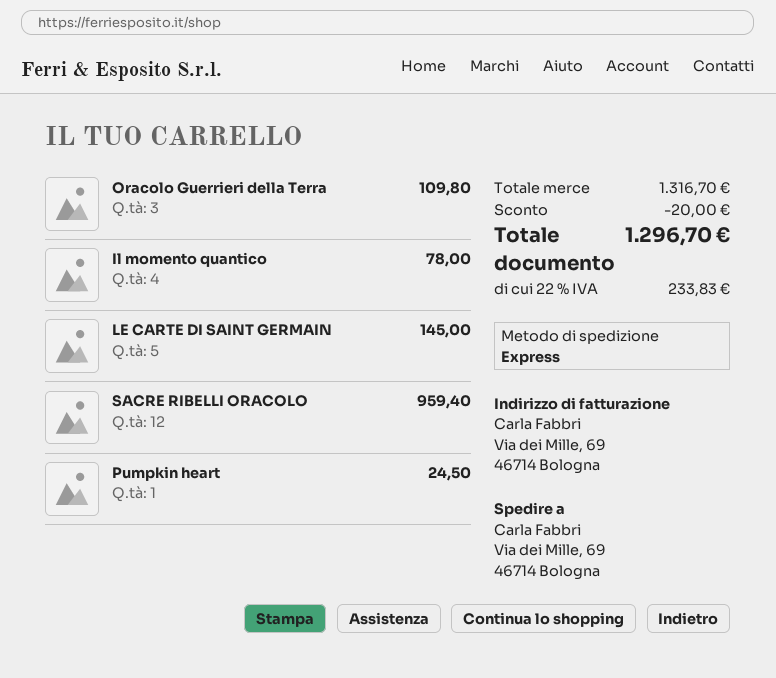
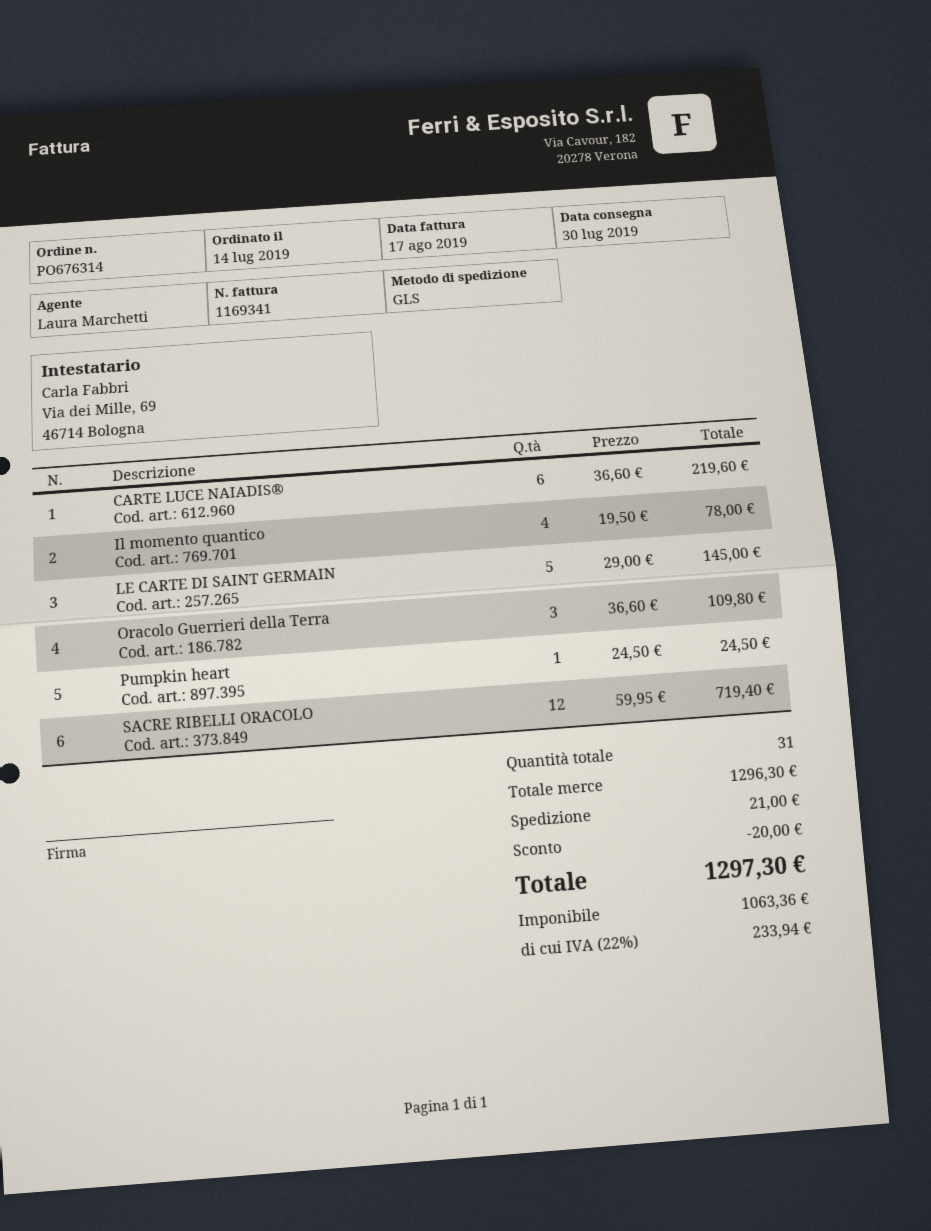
shipping method: express -> GLS
SACRE RIBELLI ORACOLO: 12 for 959.40 -> 12 for 719.40
CARTE LUCE NAIADIS®: none -> 6 for 219.60
subtotal: 1316.70 -> 1296.30
shipping: none -> 21.00
tax: 22% = 233.83 -> 22% = 233.94
total: 1296.70 -> 1297.30

